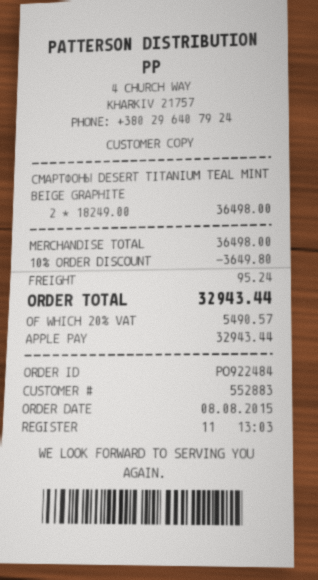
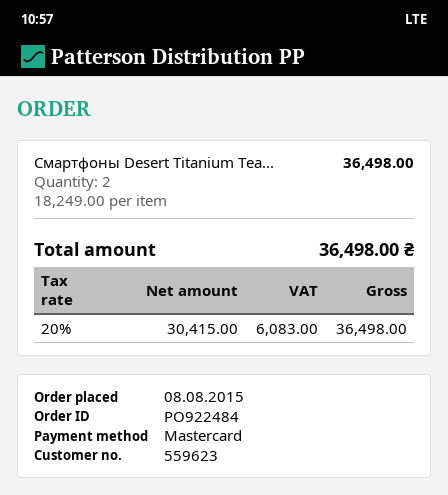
customer number: 552883 -> 559623
payment method: Apple Pay -> Mastercard
discount: 10% = 3649.80 -> none
shipping: 95.24 -> none
tax: 20% = 5490.57 -> 20% = 6083.00
total: 32943.44 -> 36498.00

